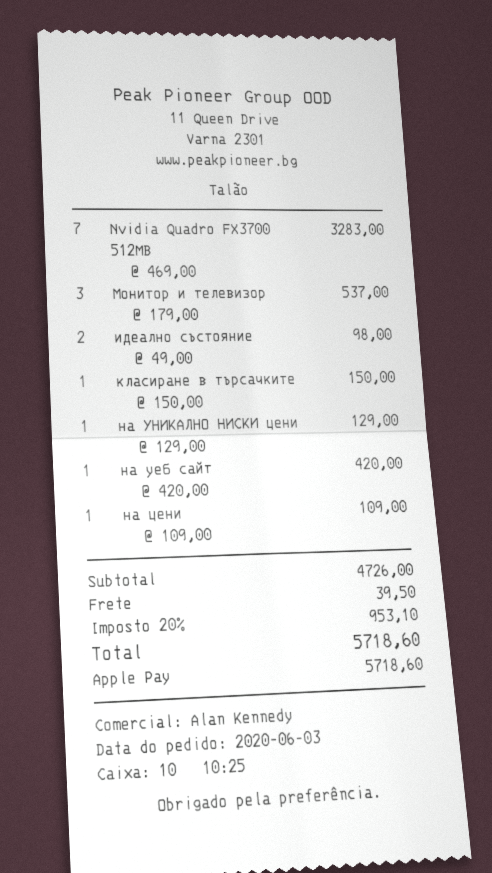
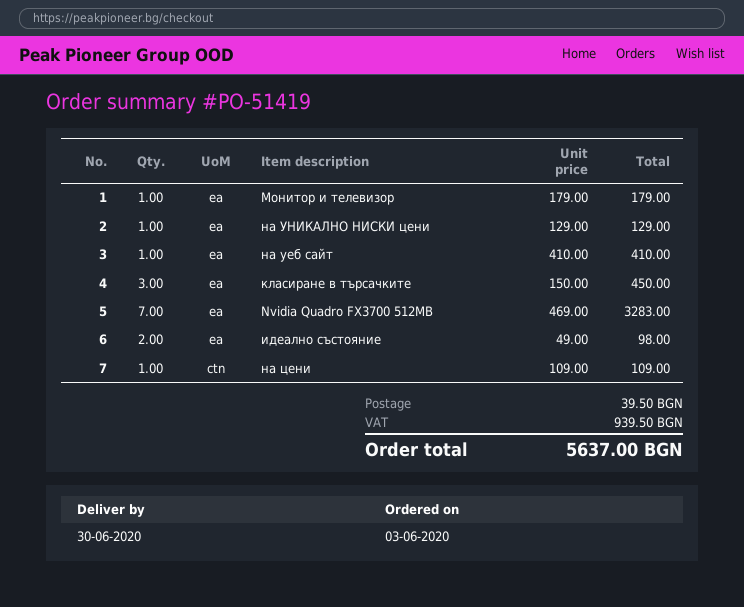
Монитор и телевизор: 3 x 179.00 = 537.00 -> 1 x 179.00 = 179.00
класиране в търсачките: 1 x 150.00 = 150.00 -> 3 x 150.00 = 450.00
на уеб сайт: 1 x 420.00 = 420.00 -> 1 x 410.00 = 410.00
tax: 953.10 -> 939.50
total: 5718.60 -> 5637.00

